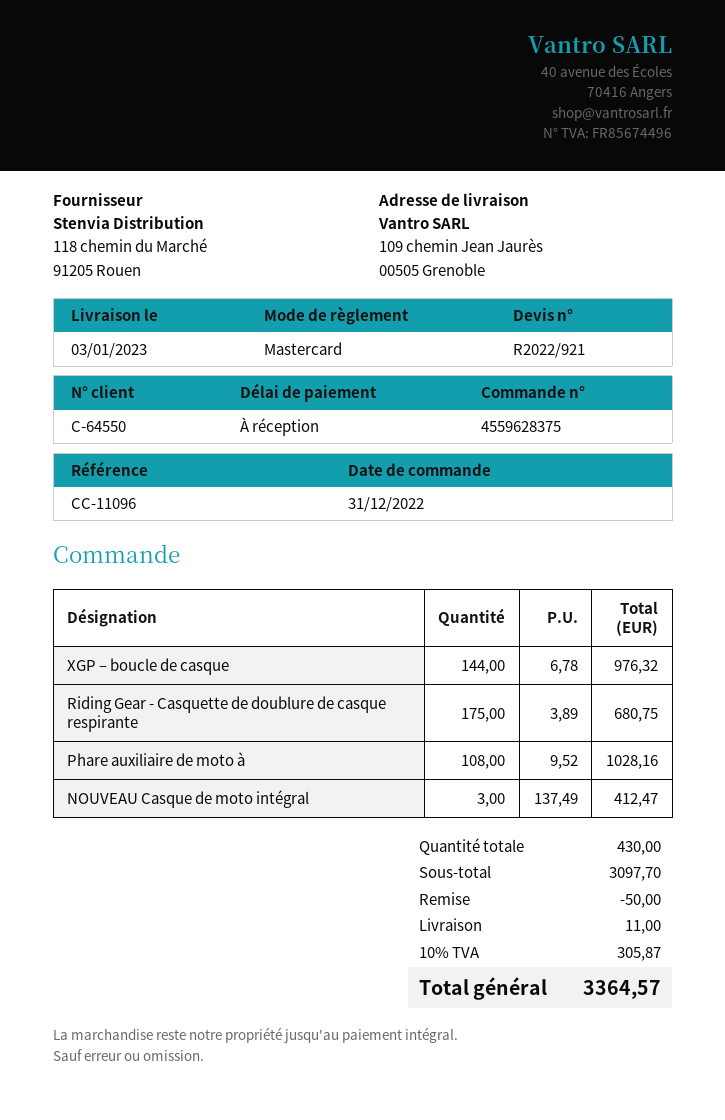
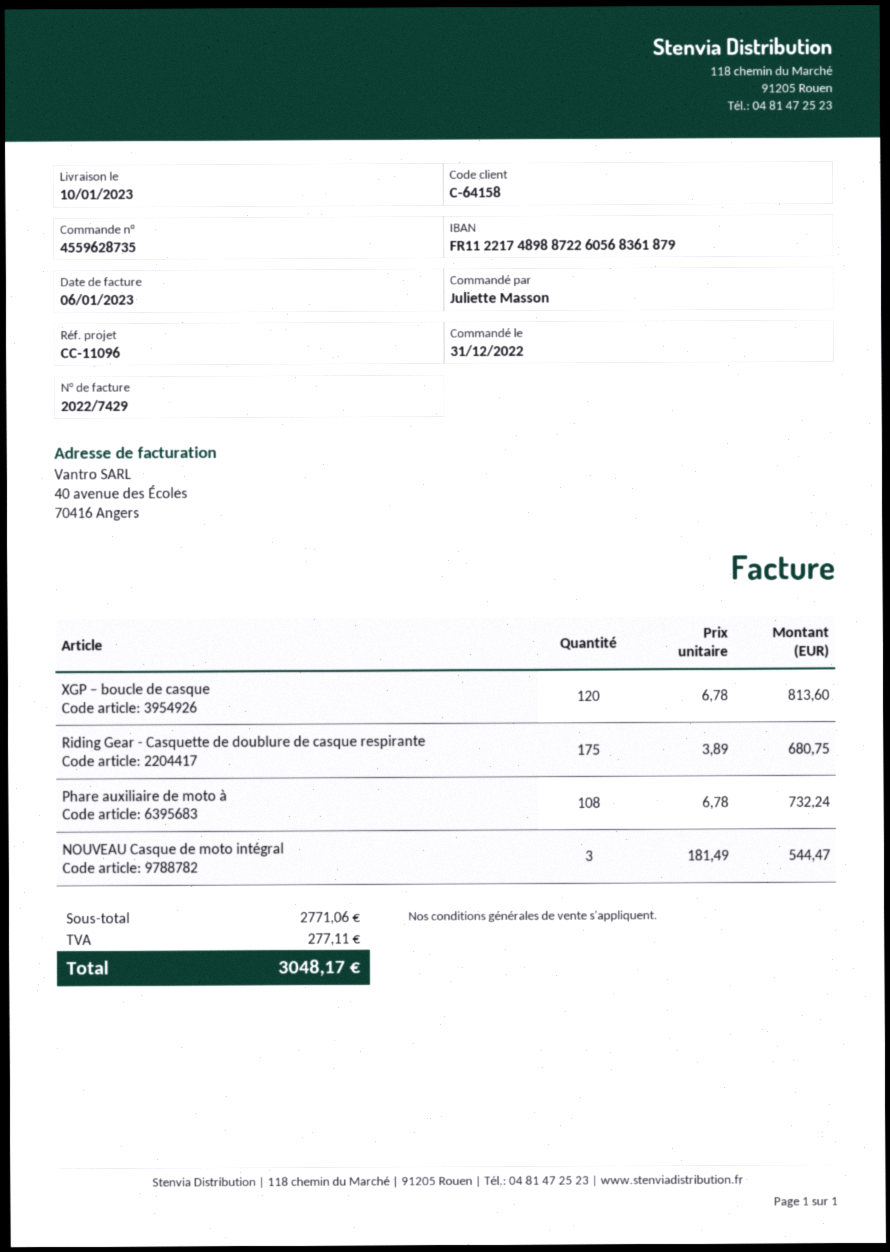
order number: 4559628375 -> 4559628735
delivery date: 2023-01-03 -> 2023-01-10
customer number: C-64550 -> C-64158
XGP – boucle de casque: 144 x 6.78 = 976.32 -> 120 x 6.78 = 813.60
Phare auxiliaire de moto à: 108 x 9.52 = 1028.16 -> 108 x 6.78 = 732.24
NOUVEAU Casque de moto intégral: 3 x 137.49 = 412.47 -> 3 x 181.49 = 544.47
subtotal: 3097.70 -> 2771.06
discount: 50.00 -> none
shipping: 11.00 -> none
tax: 305.87 -> 277.11
total: 3364.57 -> 3048.17

